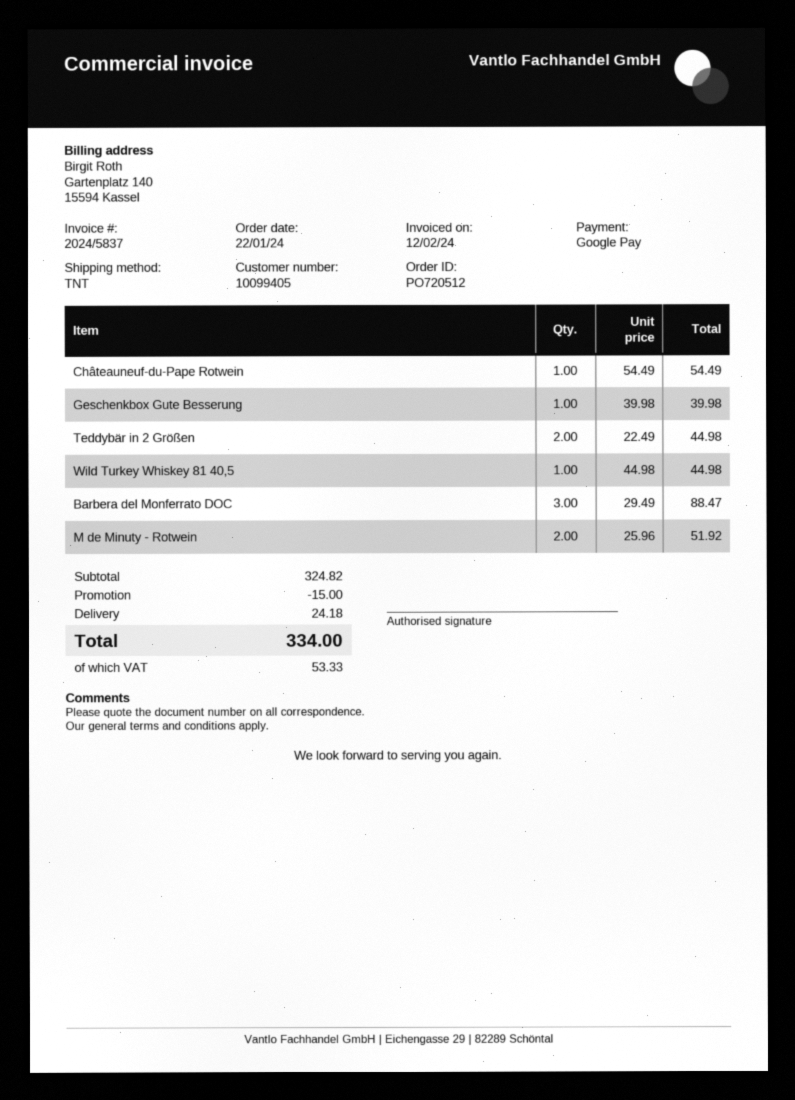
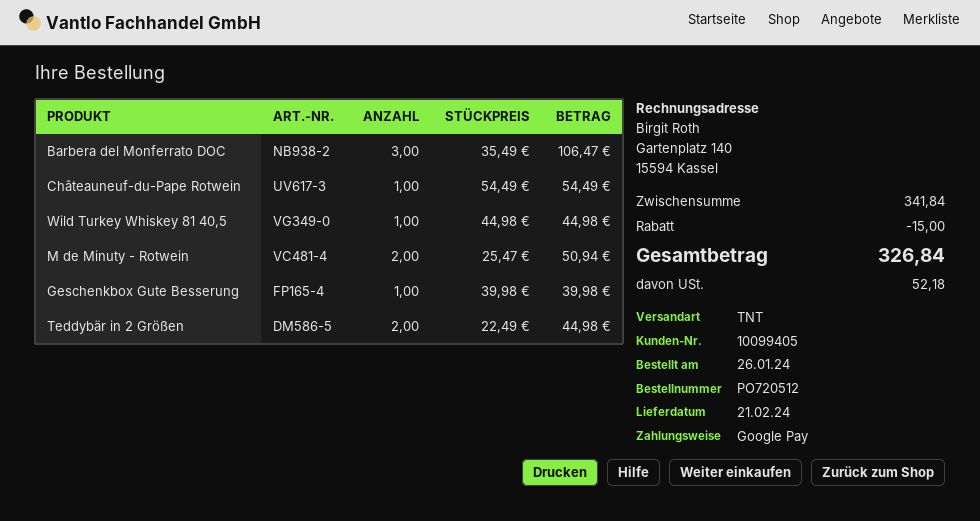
order date: 2024-01-22 -> 2024-01-26
Barbera del Monferrato DOC: 3 x 29.49 = 88.47 -> 3 x 35.49 = 106.47
M de Minuty - Rotwein: 2 x 25.96 = 51.92 -> 2 x 25.47 = 50.94
subtotal: 324.82 -> 341.84
shipping: 24.18 -> none
tax: 53.33 -> 52.18
total: 334.00 -> 326.84

